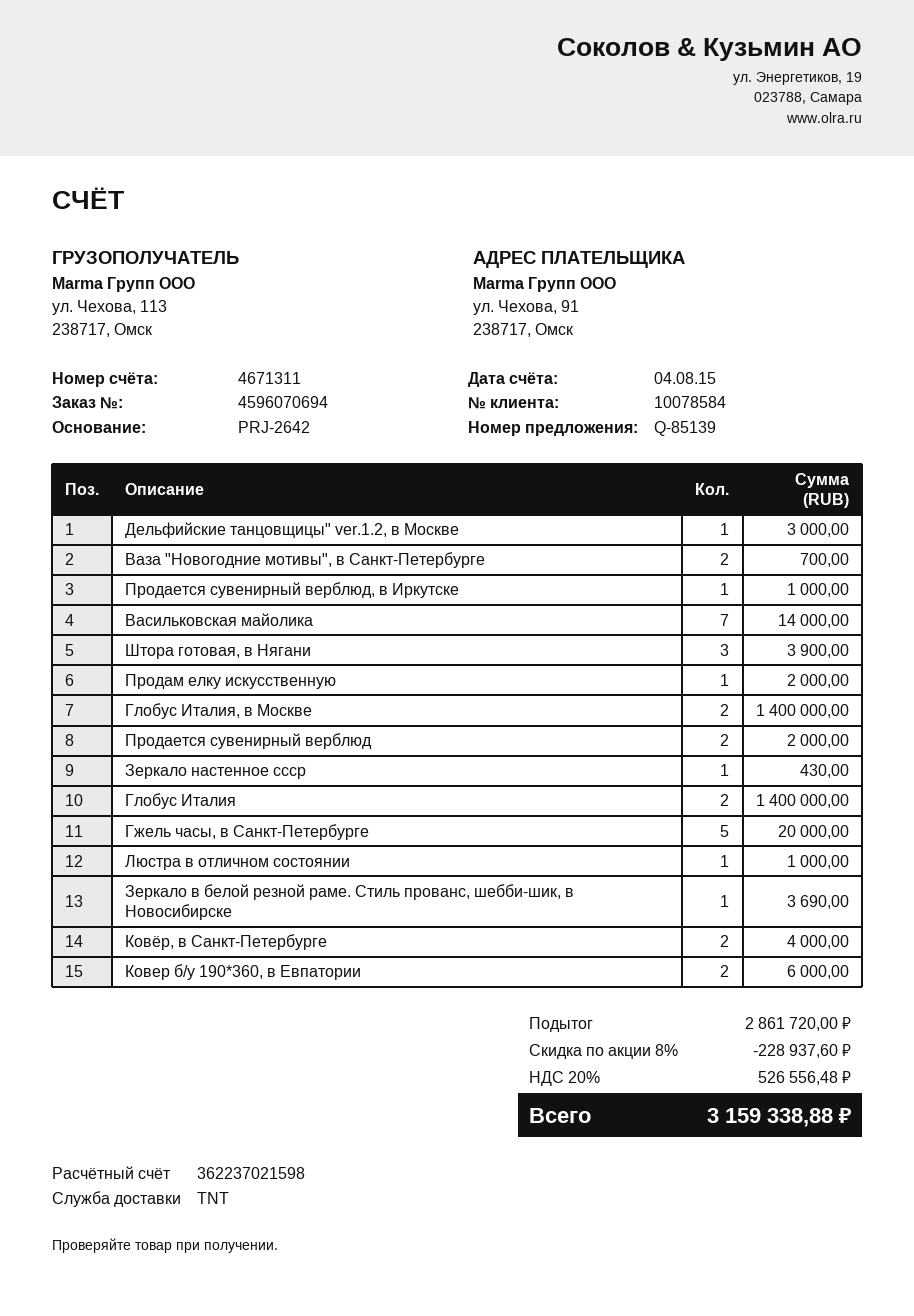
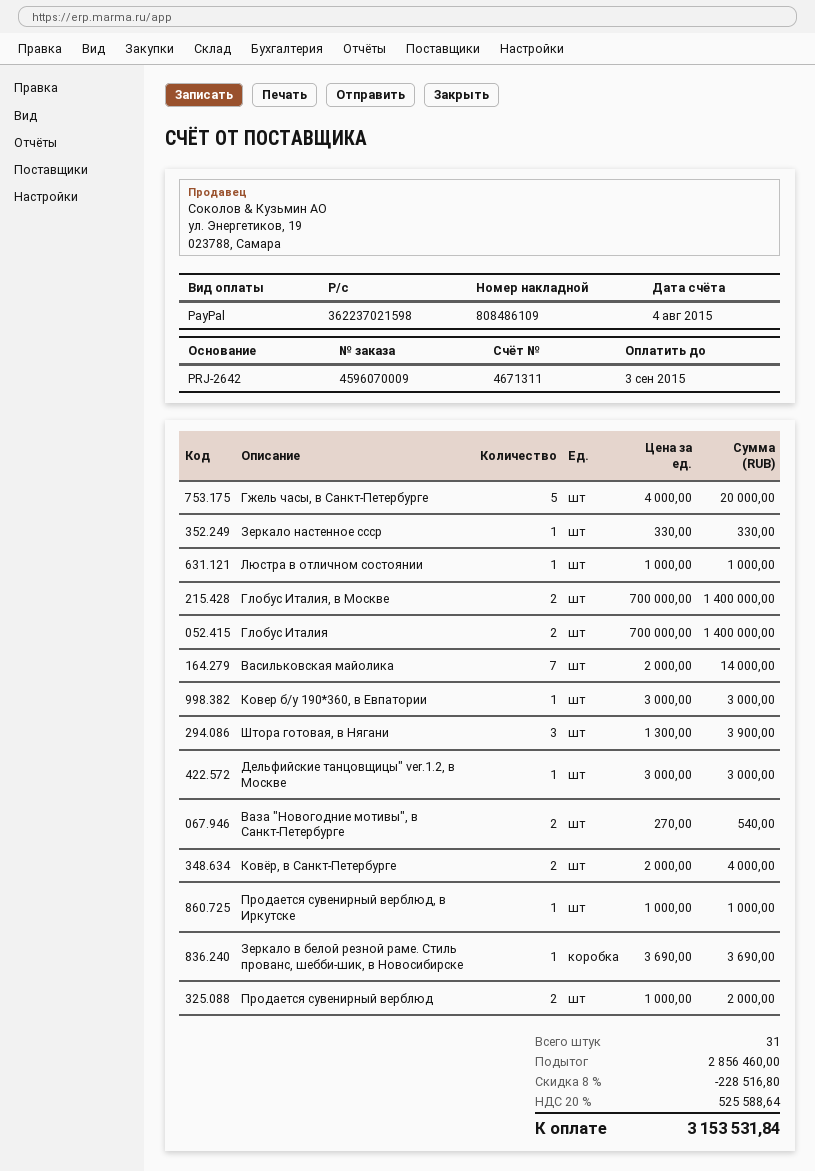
order number: 4596070694 -> 4596070009
Ваза "Новогодние мотивы", в Санкт-Петербурге: 2 for 700.00 -> 2 for 540.00
Продам елку искусственную: 1 for 2000.00 -> none
Зеркало настенное ссср: 1 for 430.00 -> 1 for 330.00
Ковер б/у 190*360, в Евпатории: 2 for 6000.00 -> 1 for 3000.00
subtotal: 2861720.00 -> 2856460.00
discount: 8% = 228937.60 -> 8% = 228516.80
tax: 20% = 526556.48 -> 20% = 525588.64
total: 3159338.88 -> 3153531.84

